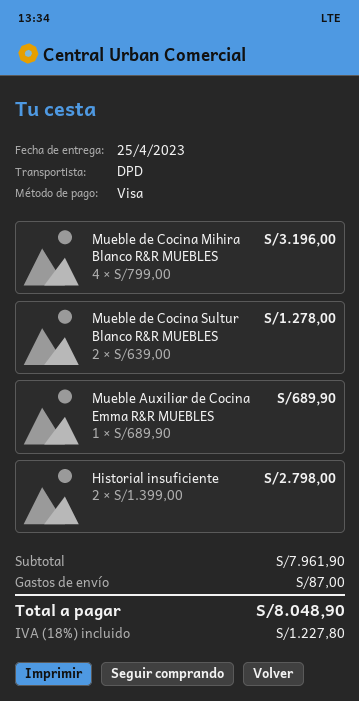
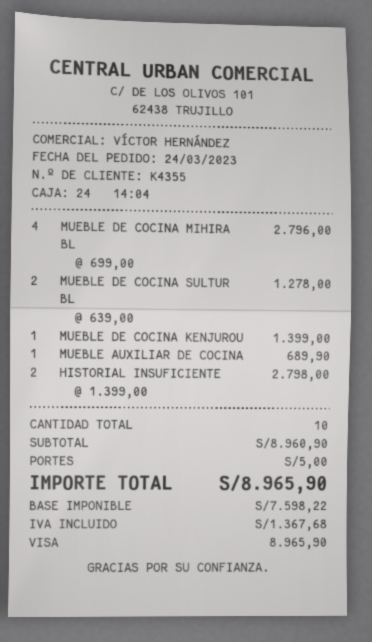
Mueble de Cocina Mihira Blanco R&R MUEBLES: 4 x 799.00 = 3196.00 -> 4 x 699.00 = 2796.00
MUEBLE DE COCINA KENJUROU: none -> 1 x 1399.00 = 1399.00
subtotal: 7961.90 -> 8960.90
shipping: 87.00 -> 5.00
tax: 1227.80 -> 1367.68
total: 8048.90 -> 8965.90

